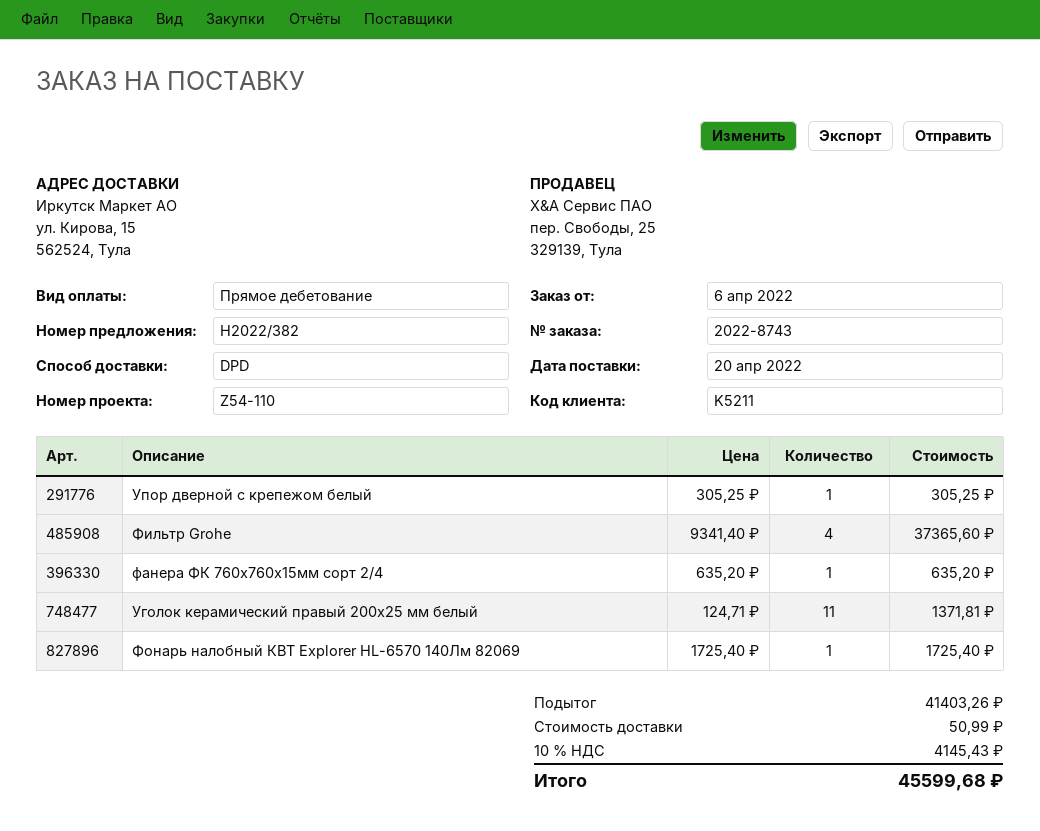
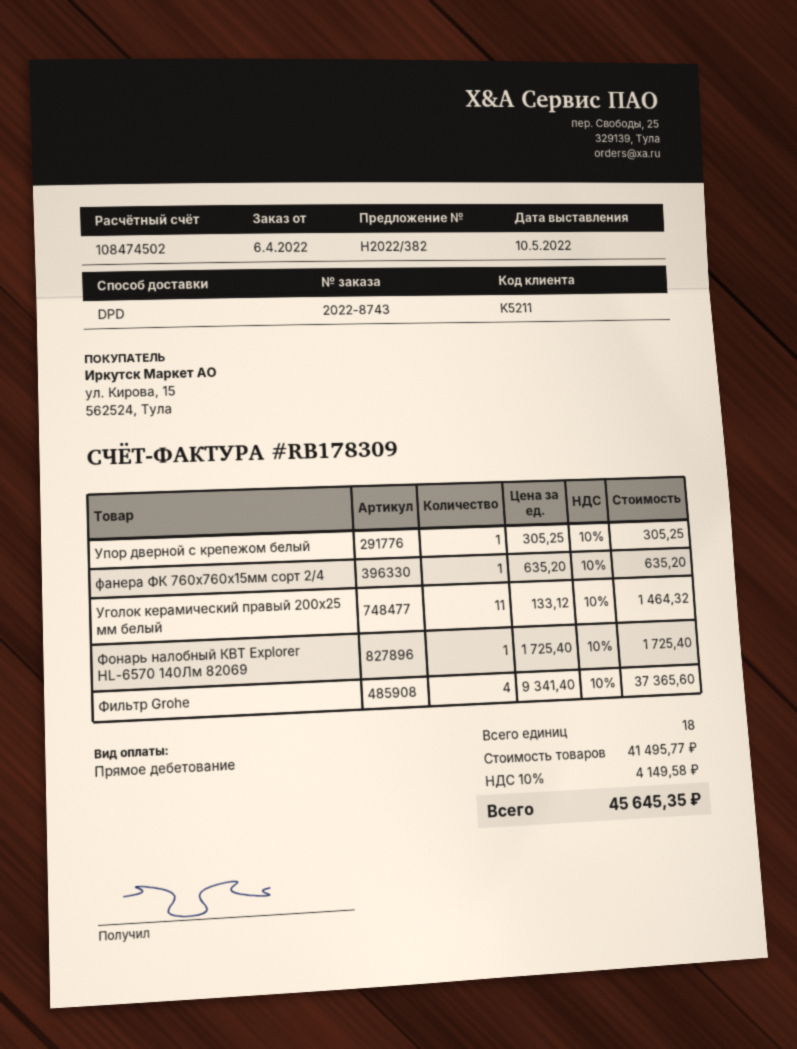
Уголок керамический правый 200х25 мм белый: 11 x 124.71 = 1371.81 -> 11 x 133.12 = 1464.32
subtotal: 41403.26 -> 41495.77
shipping: 50.99 -> none
tax: 10% = 4145.43 -> 10% = 4149.58
total: 45599.68 -> 45645.35

